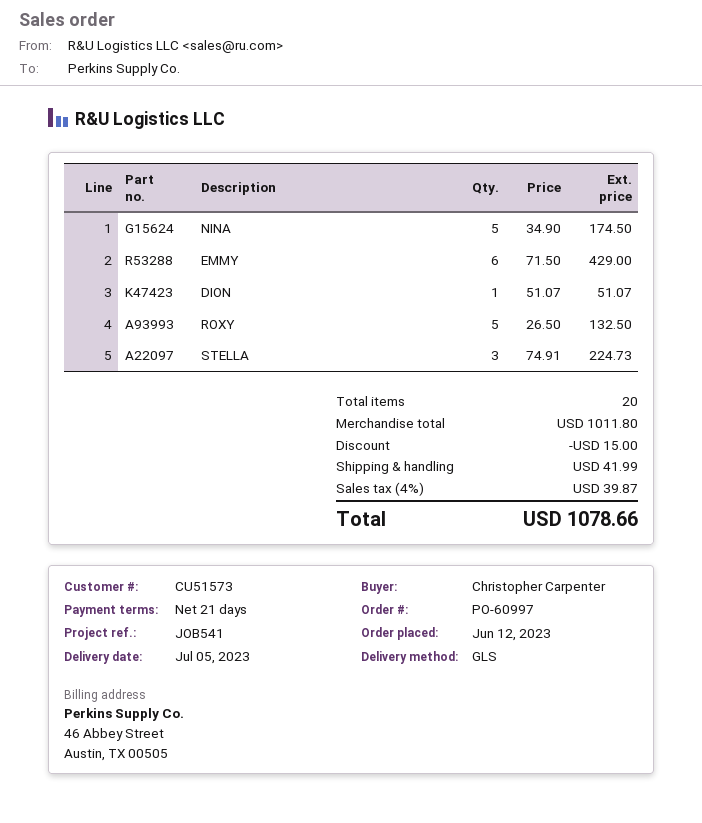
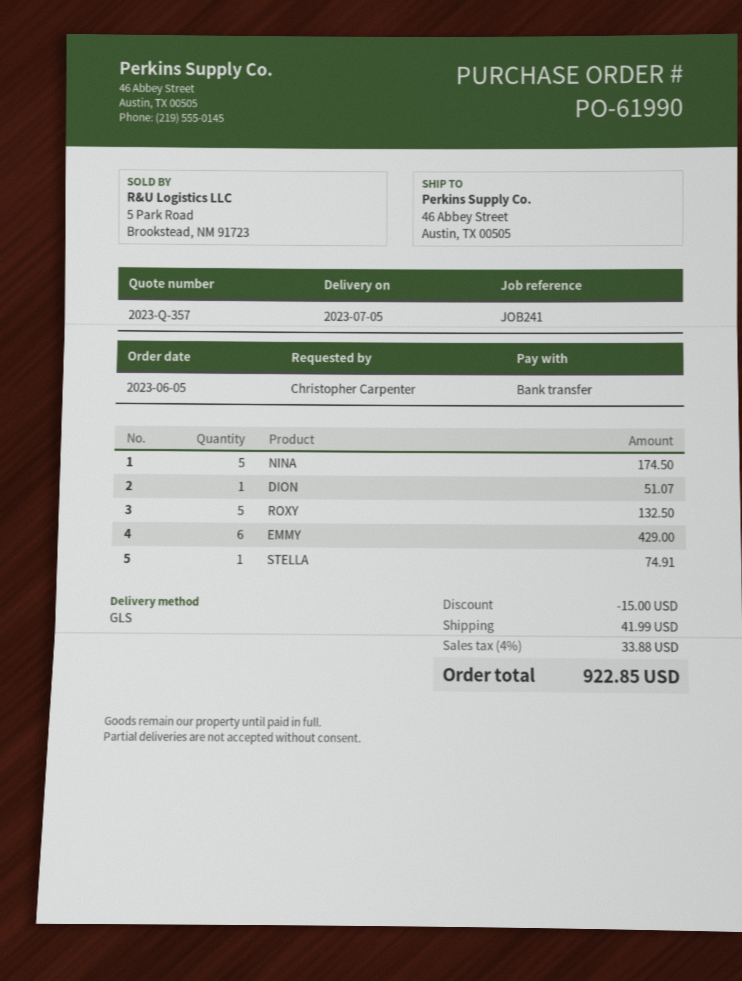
order number: PO-60997 -> PO-61990
order date: 2023-06-12 -> 2023-06-05
reference: JOB541 -> JOB241
STELLA: 3 for 224.73 -> 1 for 74.91
tax: 4% = 39.87 -> 4% = 33.88
total: 1078.66 -> 922.85

